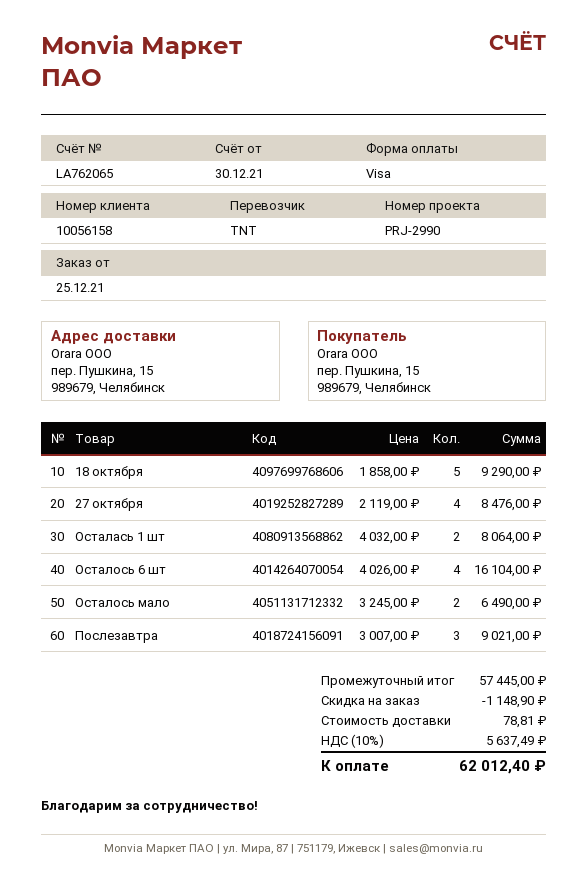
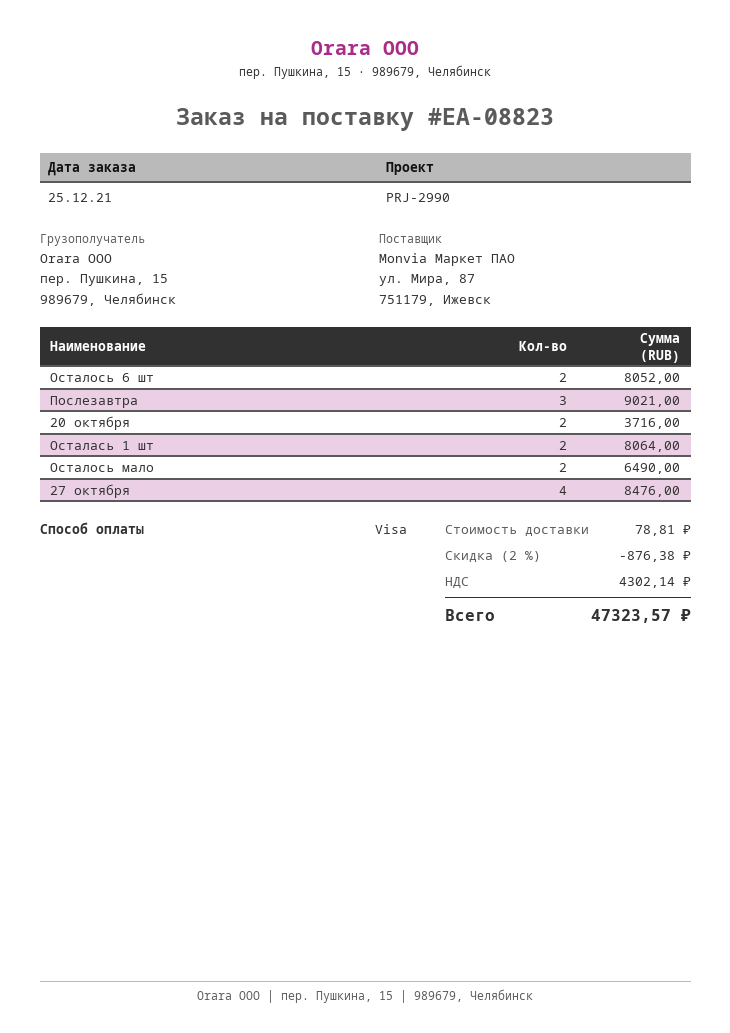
18 октября: 5 for 9290.00 -> none
Осталось 6 шт: 4 for 16104.00 -> 2 for 8052.00
20 октября: none -> 2 for 3716.00
discount: 1148.90 -> 876.38
tax: 5637.49 -> 4302.14
total: 62012.40 -> 47323.57

